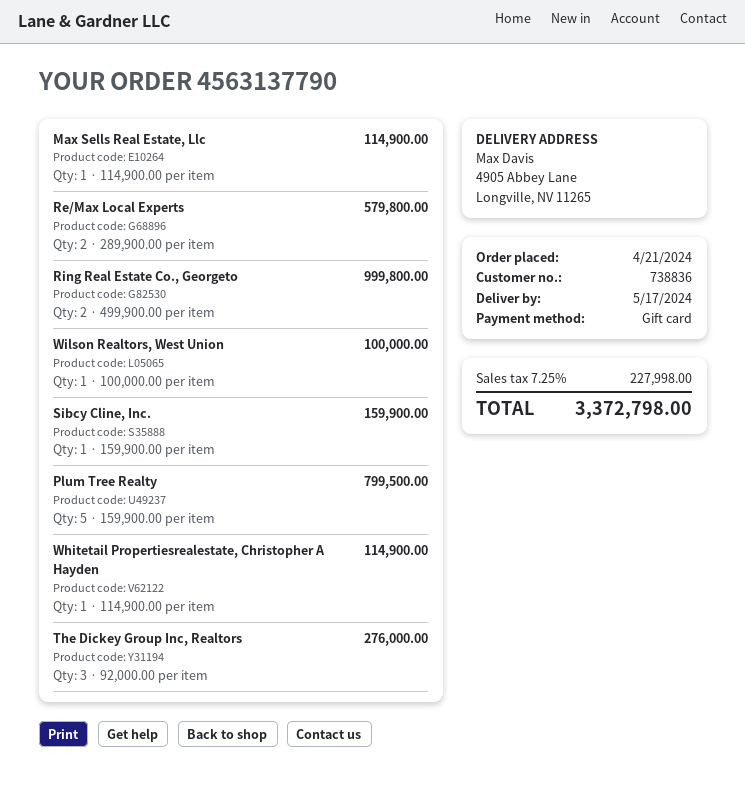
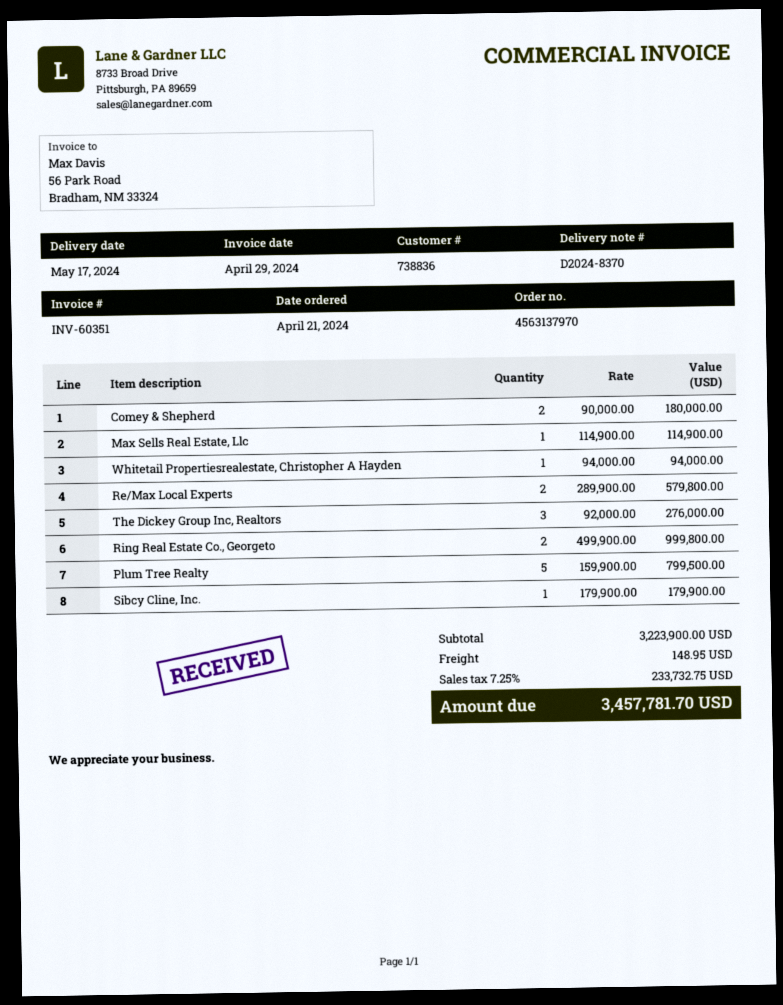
order number: 4563137790 -> 4563137970
Wilson Realtors, West Union: 1 x 100000.00 = 100000.00 -> none
Sibcy Cline, Inc.: 1 x 159900.00 = 159900.00 -> 1 x 179900.00 = 179900.00
Whitetail Propertiesrealestate, Christopher A Hayden: 1 x 114900.00 = 114900.00 -> 1 x 94000.00 = 94000.00
Comey & Shepherd: none -> 2 x 90000.00 = 180000.00
shipping: none -> 148.95
tax: 7.25% = 227998.00 -> 7.25% = 233732.75
total: 3372798.00 -> 3457781.70

